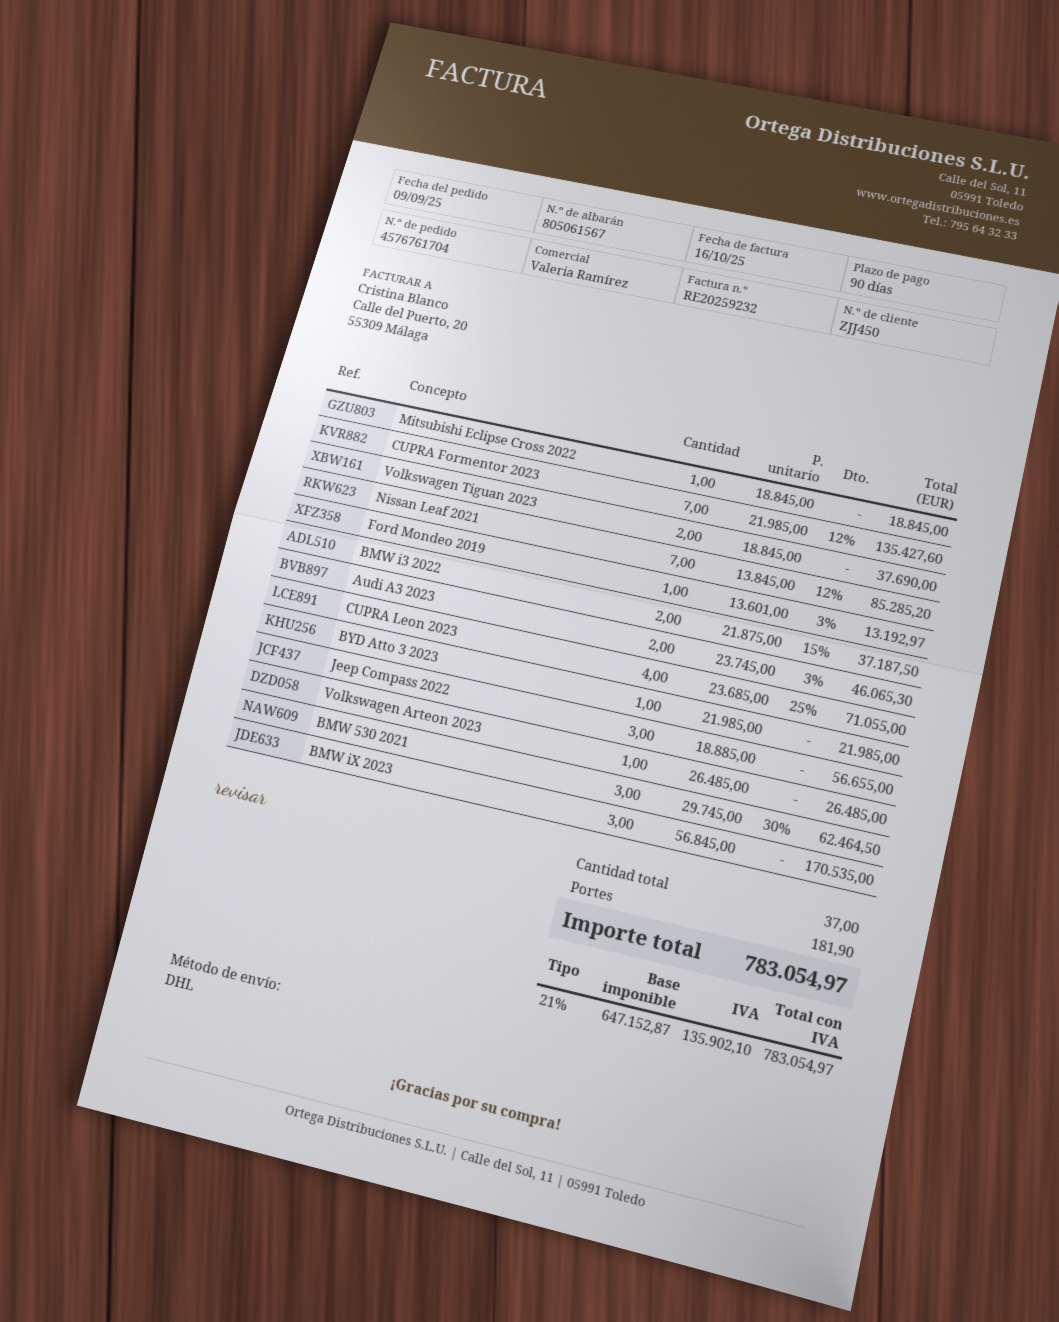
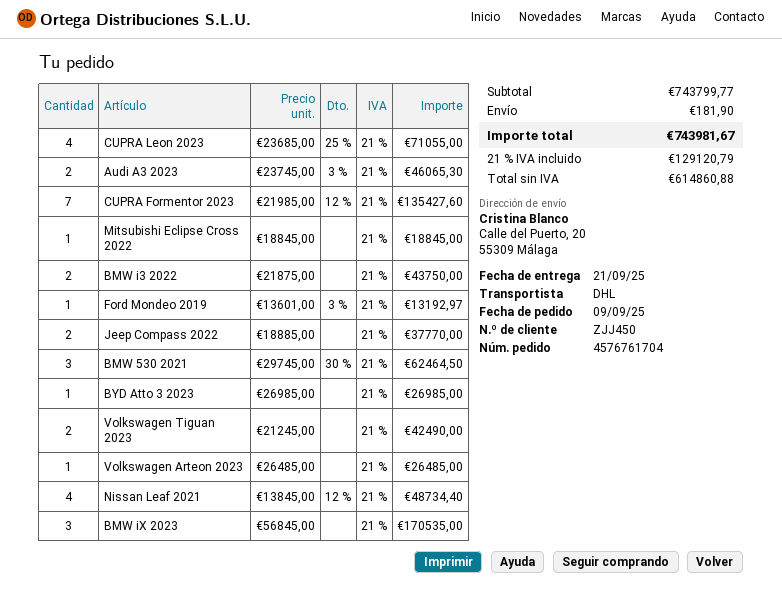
Volkswagen Tiguan 2023: 2 x 18845.00 = 37690.00 -> 2 x 21245.00 = 42490.00
Nissan Leaf 2021: 7 x 13845.00 - 12% = 85285.20 -> 4 x 13845.00 - 12% = 48734.40
BMW i3 2022: 2 x 21875.00 - 15% = 37187.50 -> 2 x 21875.00 = 43750.00
BYD Atto 3 2023: 1 x 21985.00 = 21985.00 -> 1 x 26985.00 = 26985.00
Jeep Compass 2022: 3 x 18885.00 = 56655.00 -> 2 x 18885.00 = 37770.00
net: 647152.87 -> 614860.88
tax: 21% = 135902.10 -> 21% = 129120.79
total: 783054.97 -> 743981.67

